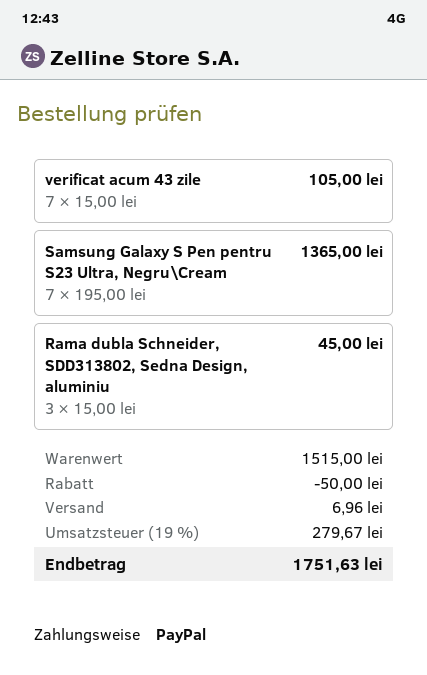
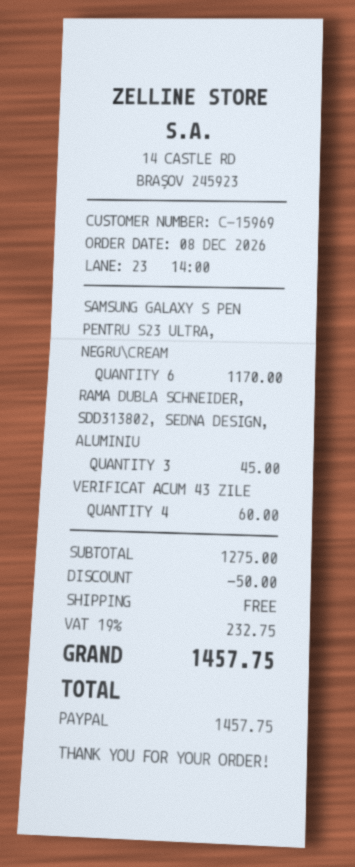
verificat acum 43 zile: 7 for 105.00 -> 4 for 60.00
Samsung Galaxy S Pen pentru S23 Ultra, Negru\Cream: 7 for 1365.00 -> 6 for 1170.00
subtotal: 1515.00 -> 1275.00
shipping: 6.96 -> 0.00
tax: 19% = 279.67 -> 19% = 232.75
total: 1751.63 -> 1457.75

